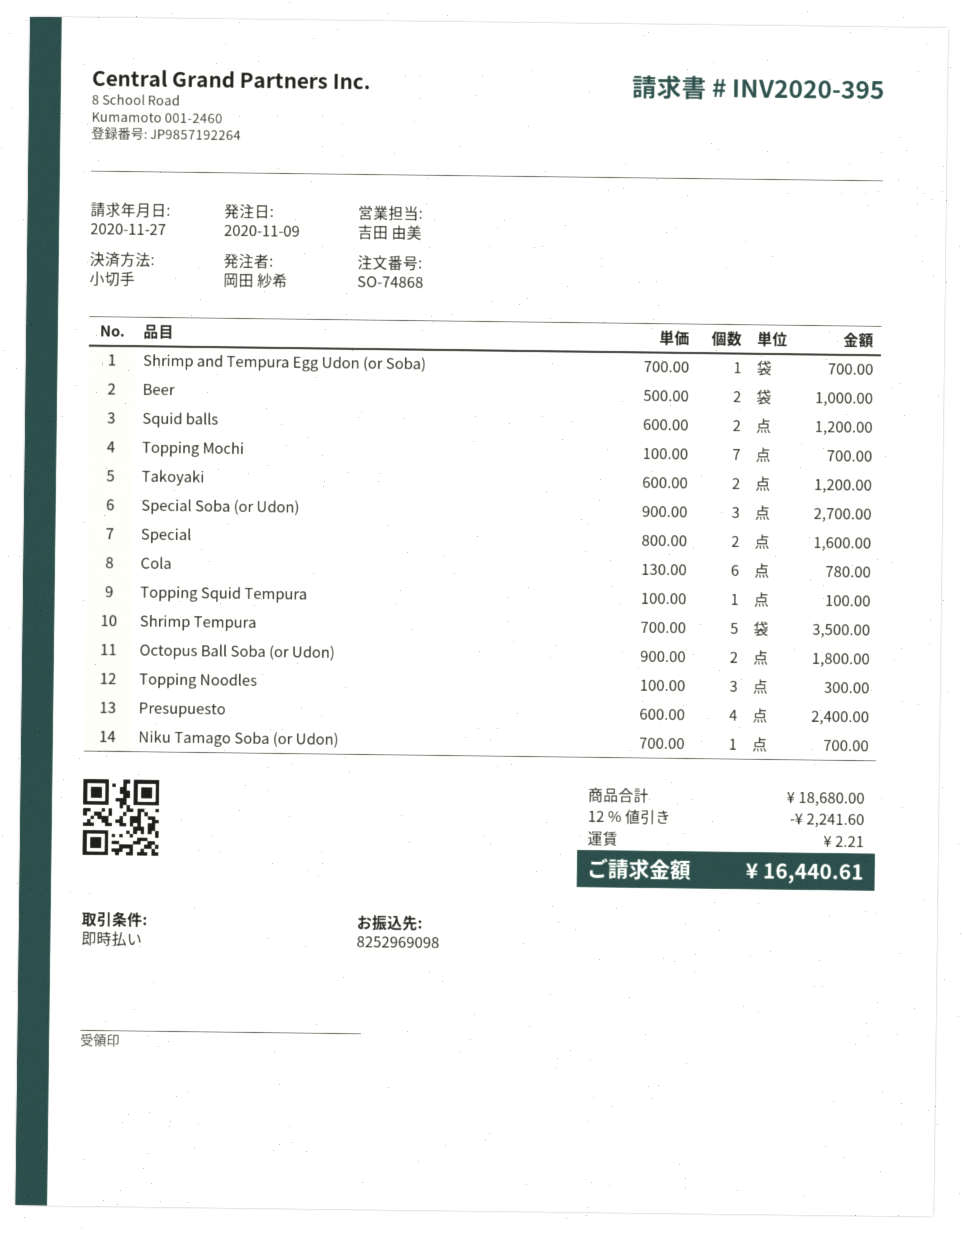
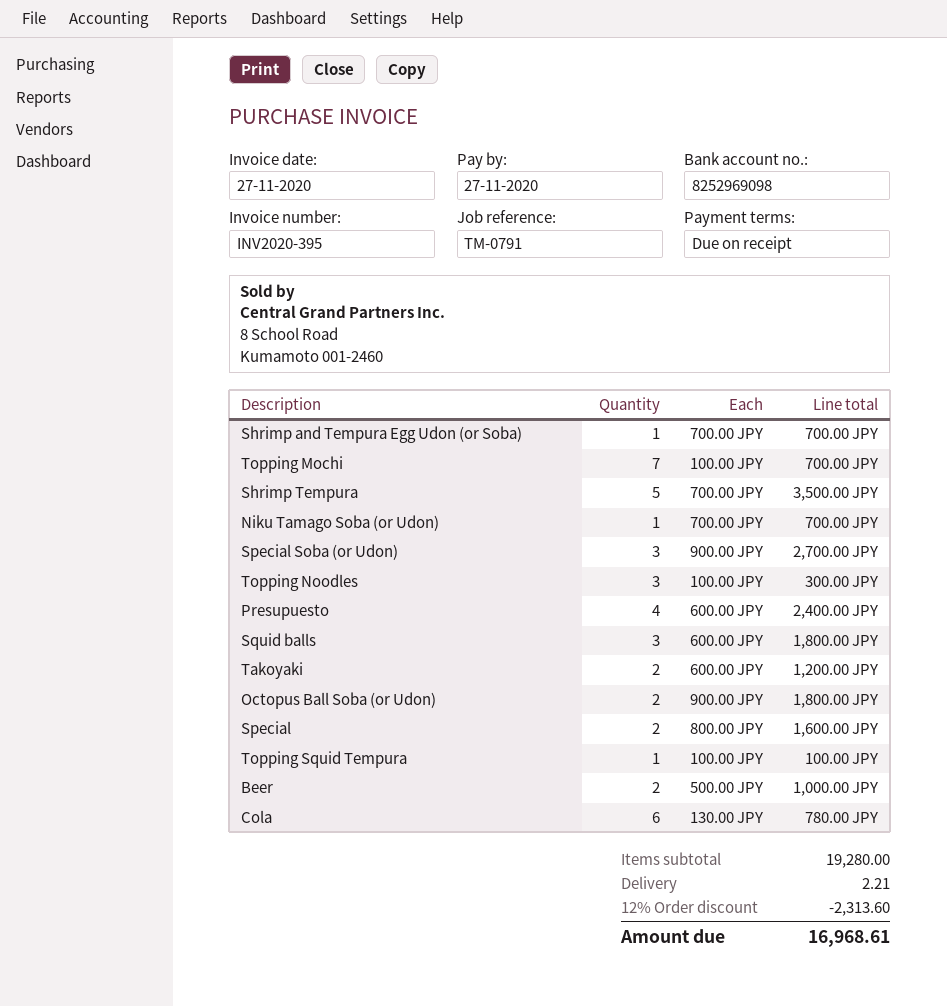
Squid balls: 2 x 600.00 = 1200.00 -> 3 x 600.00 = 1800.00
subtotal: 18680.00 -> 19280.00
discount: 12% = 2241.60 -> 12% = 2313.60
total: 16440.61 -> 16968.61

